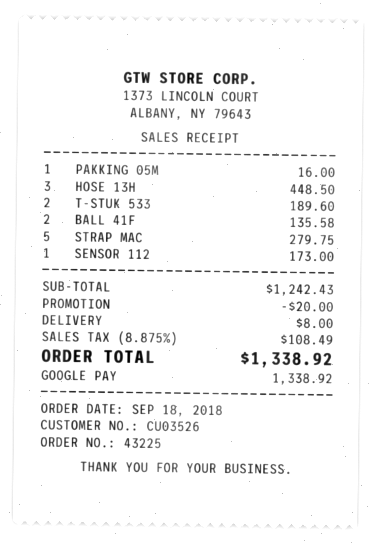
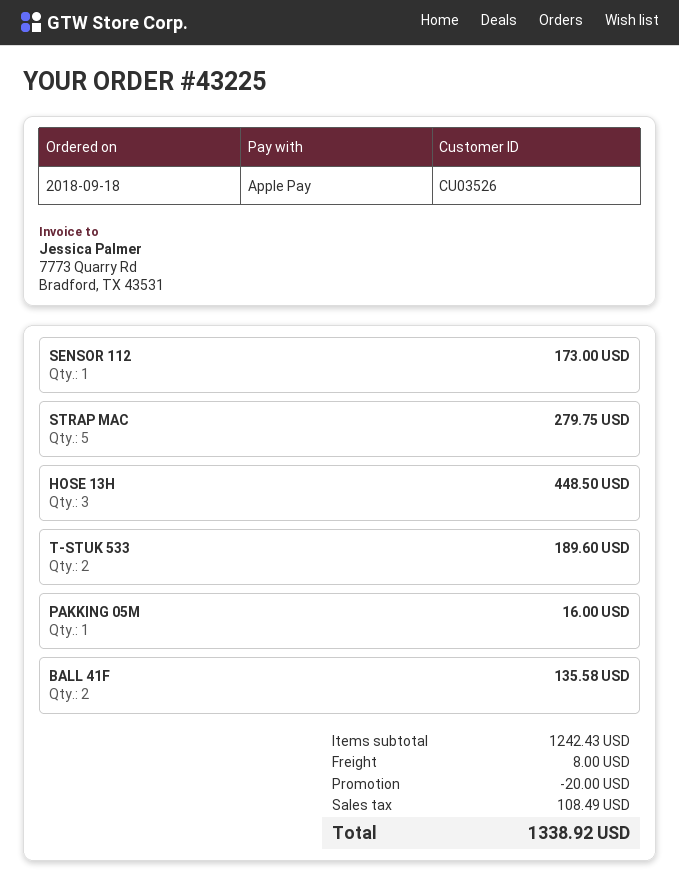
payment method: Google Pay -> Apple Pay

